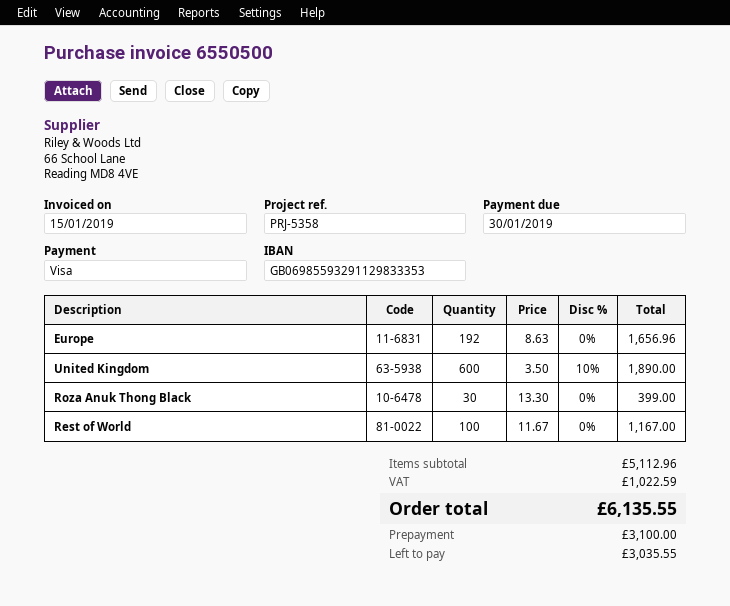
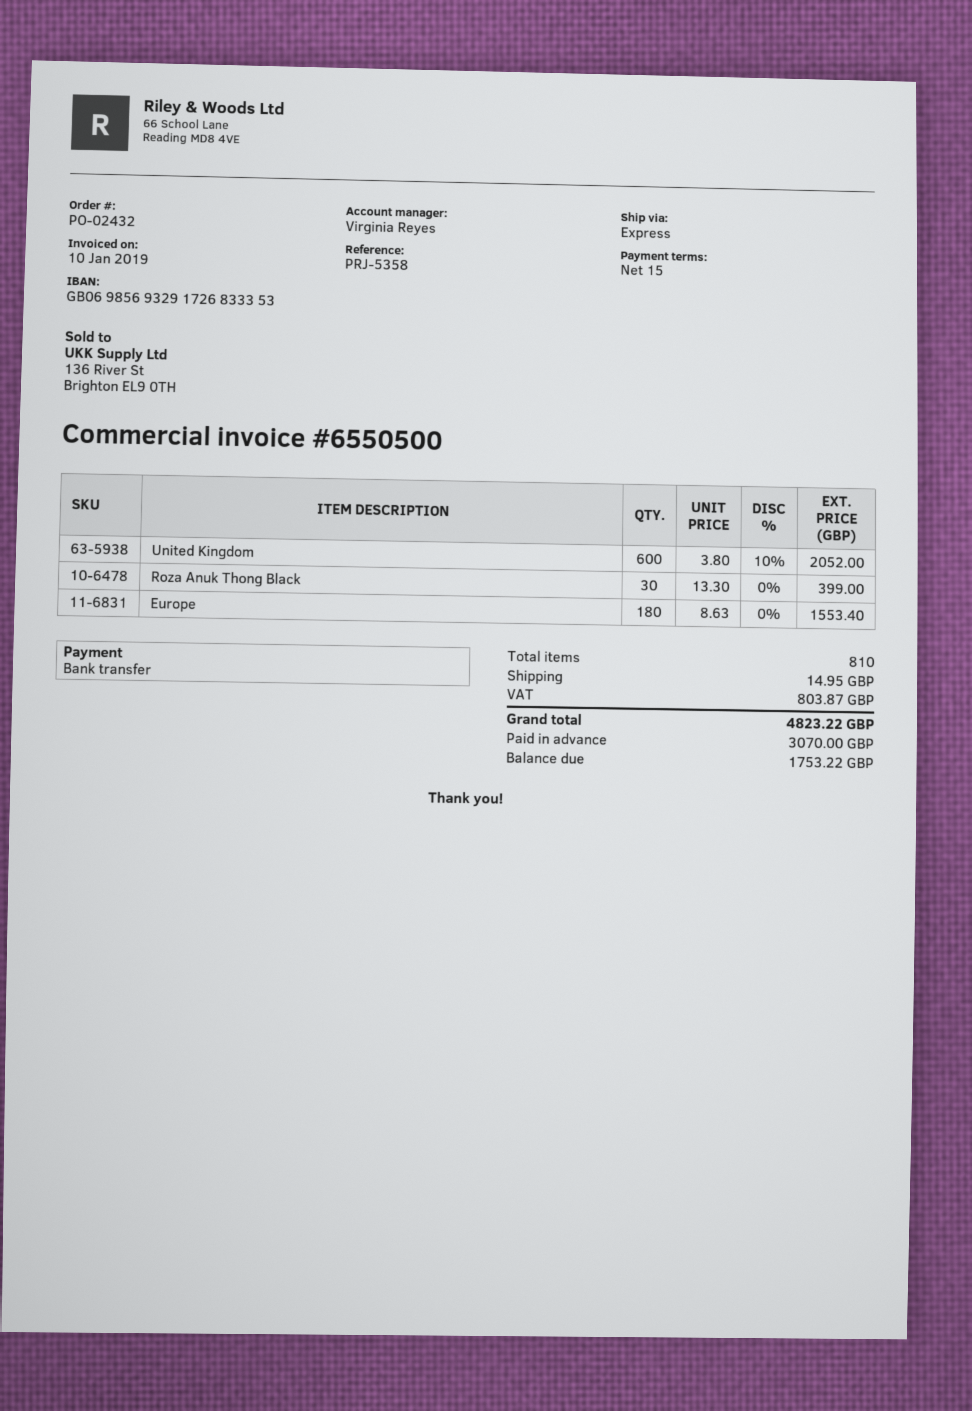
invoice date: 2019-01-15 -> 2019-01-10
payment method: Visa -> bank transfer
bank account: GB06985593291129833353 -> GB06985693291726833353
Europe: 192 x 8.63 = 1656.96 -> 180 x 8.63 = 1553.40
United Kingdom: 600 x 3.50 - 10% = 1890.00 -> 600 x 3.80 - 10% = 2052.00
Rest of World: 100 x 11.67 = 1167.00 -> none
shipping: none -> 14.95
tax: 1022.59 -> 803.87
total: 6135.55 -> 4823.22
deposit: 3100.00 -> 3070.00
balance: 3035.55 -> 1753.22

